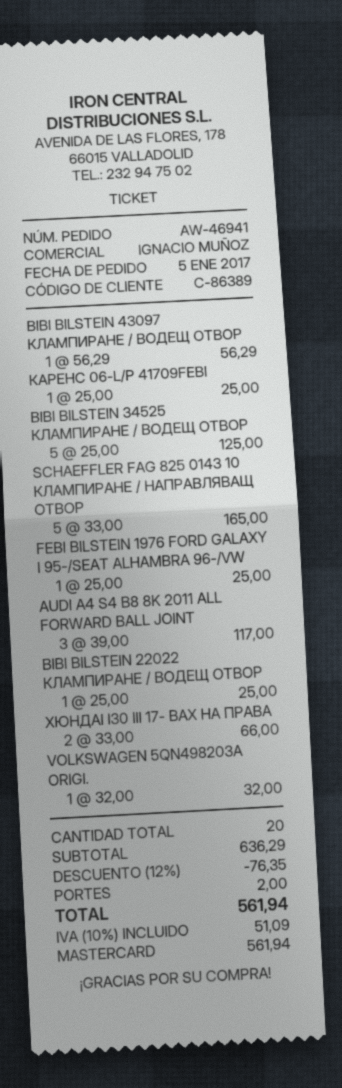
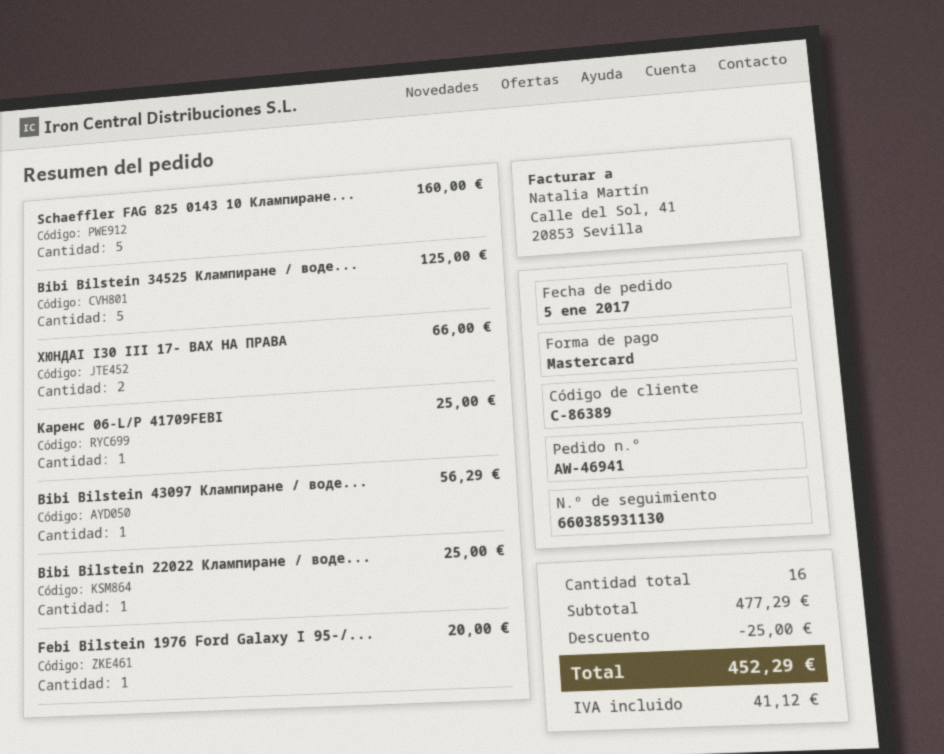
SCHAEFFLER FAG 825 0143 10 КЛАМПИРАНЕ / НАПРАВЛЯВАЩ ОТВОР: 5 for 165.00 -> 5 for 160.00
FEBI BILSTEIN 1976 FORD GALAXY I 95-/SEAT ALHAMBRA 96-/VW: 1 for 25.00 -> 1 for 20.00
AUDI A4 S4 B8 8K 2011 ALL FORWARD BALL JOINT: 3 for 117.00 -> none
VOLKSWAGEN 5QN498203A ORIGI.: 1 for 32.00 -> none
total quantity: 20 -> 16
subtotal: 636.29 -> 477.29
discount: 76.35 -> 25.00
shipping: 2.00 -> none
tax: 51.09 -> 41.12
total: 561.94 -> 452.29

